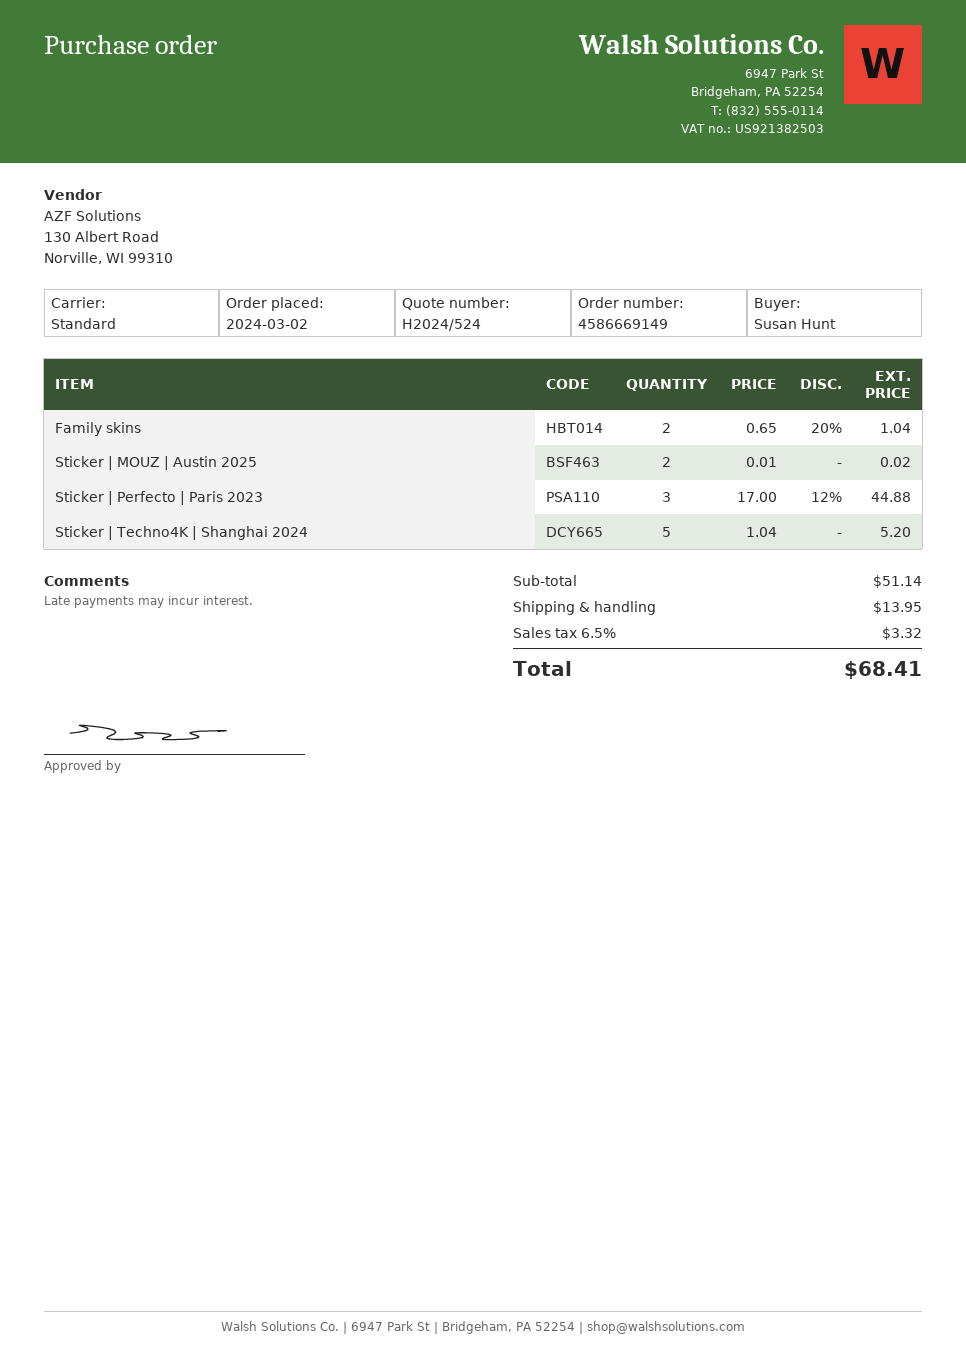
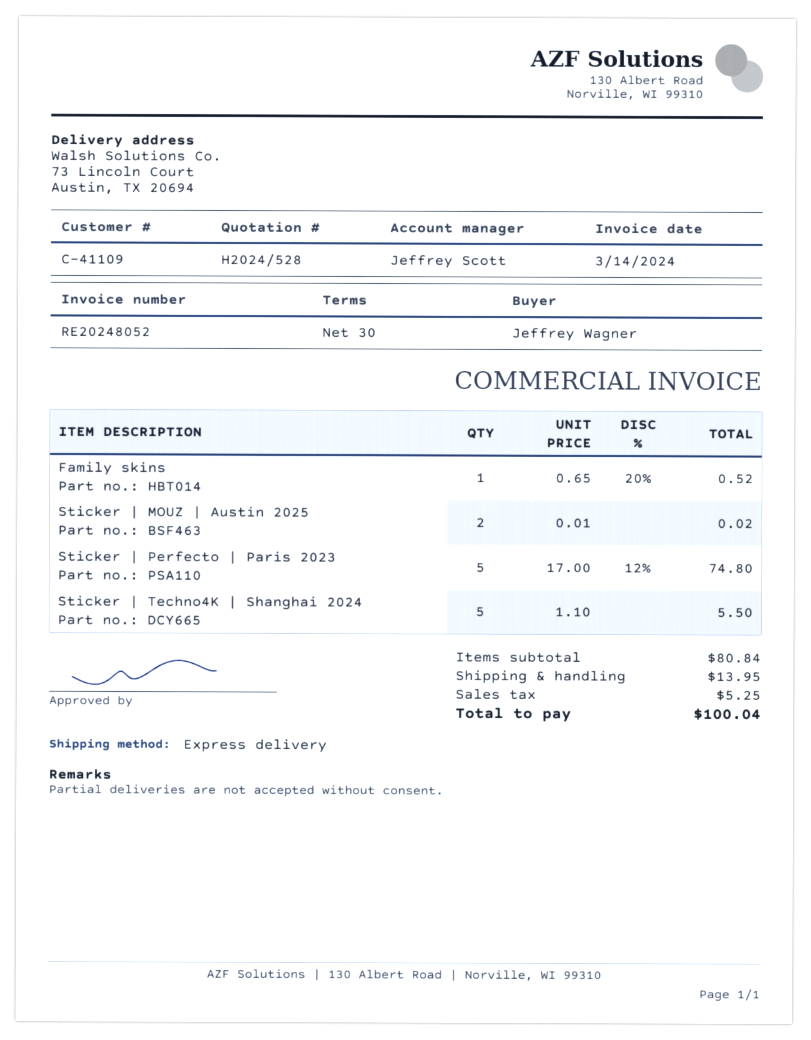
quote number: H2024/524 -> H2024/528
ordered by: Susan Hunt -> Jeffrey Wagner
shipping method: standard -> express
Family skins: 2 x 0.65 - 20% = 1.04 -> 1 x 0.65 - 20% = 0.52
Sticker | Perfecto | Paris 2023: 3 x 17.00 - 12% = 44.88 -> 5 x 17.00 - 12% = 74.80
Sticker | Techno4K | Shanghai 2024: 5 x 1.04 = 5.20 -> 5 x 1.10 = 5.50
subtotal: 51.14 -> 80.84
tax: 3.32 -> 5.25
total: 68.41 -> 100.04

